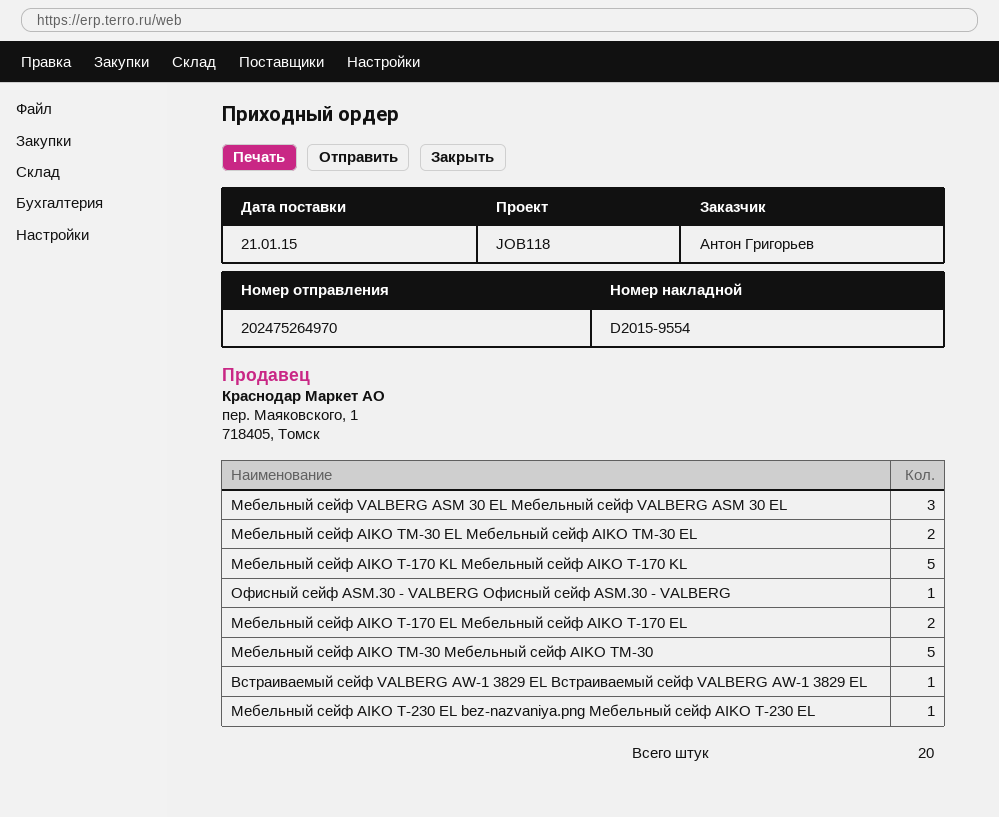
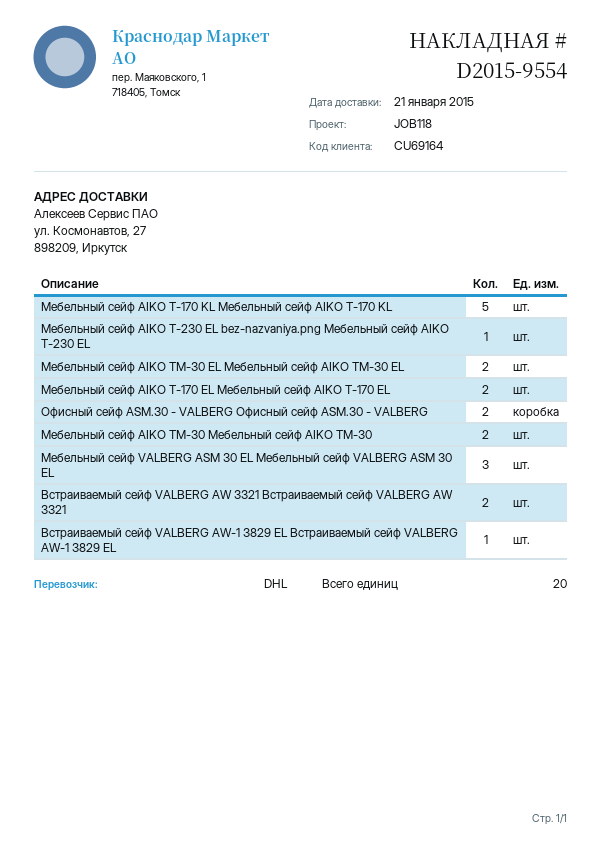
Офисный сейф ASM.30 - VALBERG Офисный сейф ASM.30 - VALBERG: 1 -> 2
Мебельный сейф AIKO TM-30 Мебельный сейф AIKO TM-30: 5 -> 2
Встраиваемый сейф VALBERG AW 3321 Встраиваемый сейф VALBERG AW 3321: none -> 2

